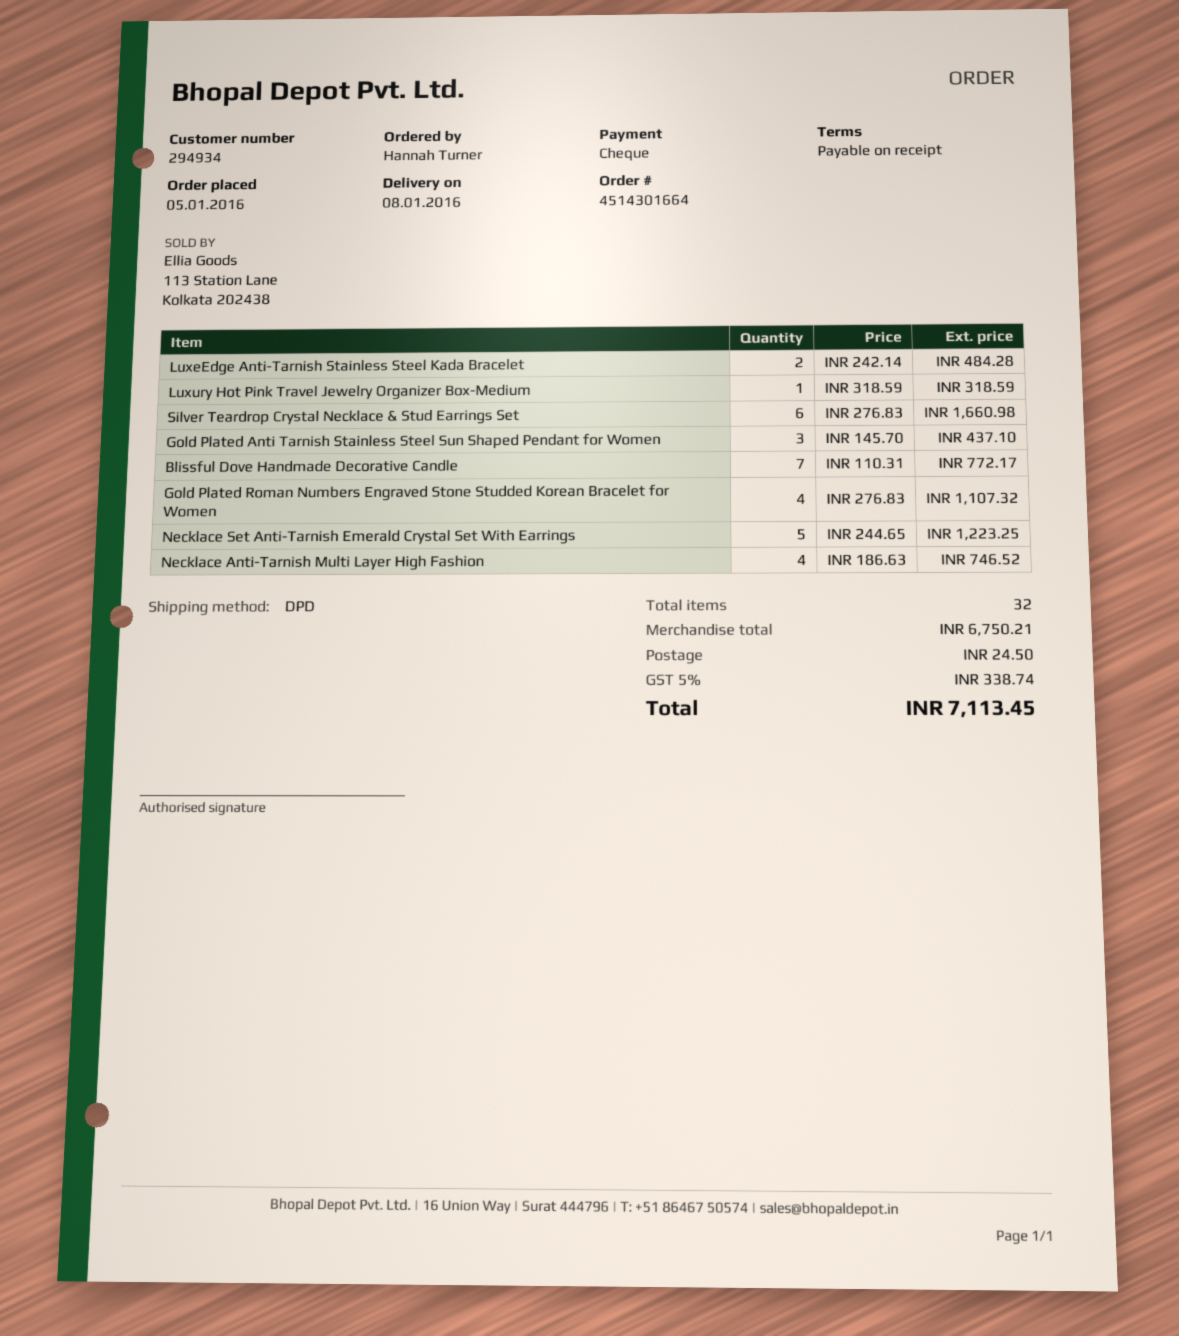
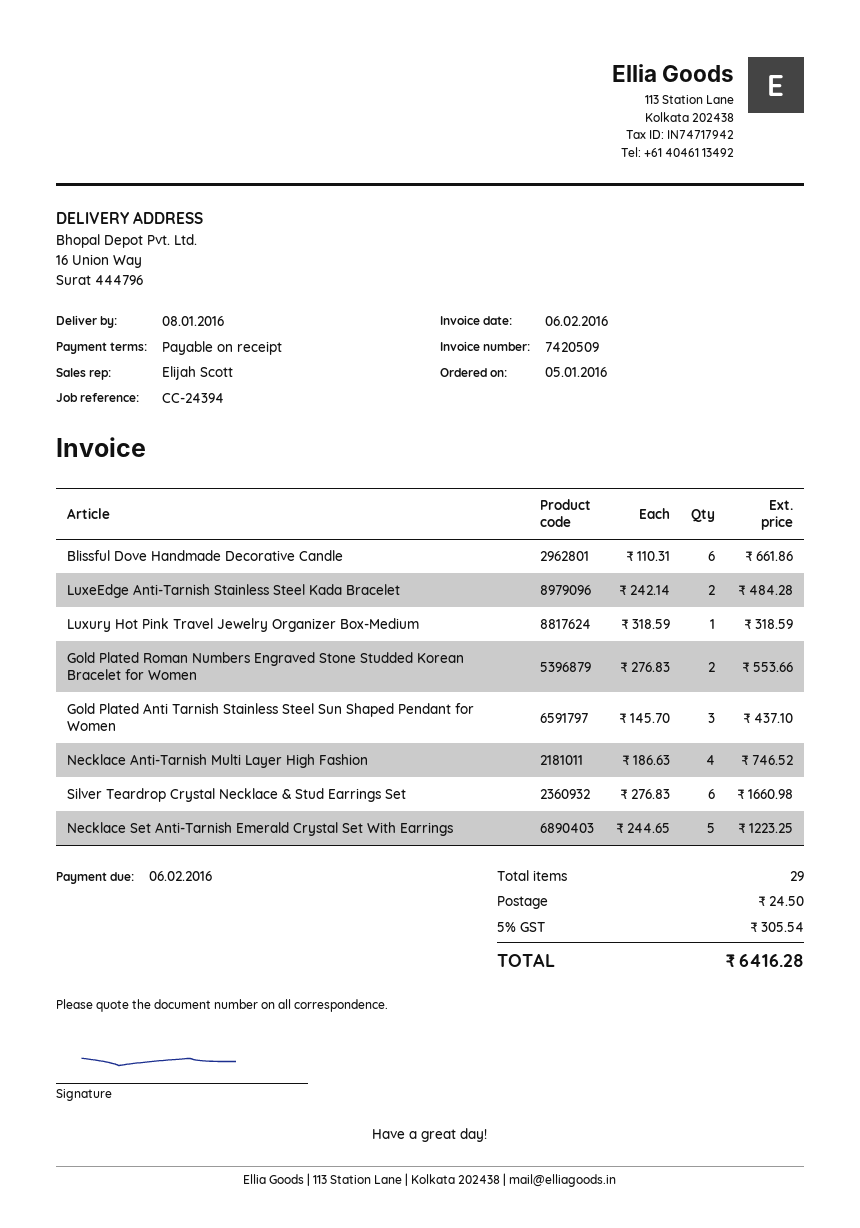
Blissful Dove Handmade Decorative Candle: 7 x 110.31 = 772.17 -> 6 x 110.31 = 661.86
Gold Plated Roman Numbers Engraved Stone Studded Korean Bracelet for Women: 4 x 276.83 = 1107.32 -> 2 x 276.83 = 553.66
total quantity: 32 -> 29
tax: 5% = 338.74 -> 5% = 305.54
total: 7113.45 -> 6416.28

